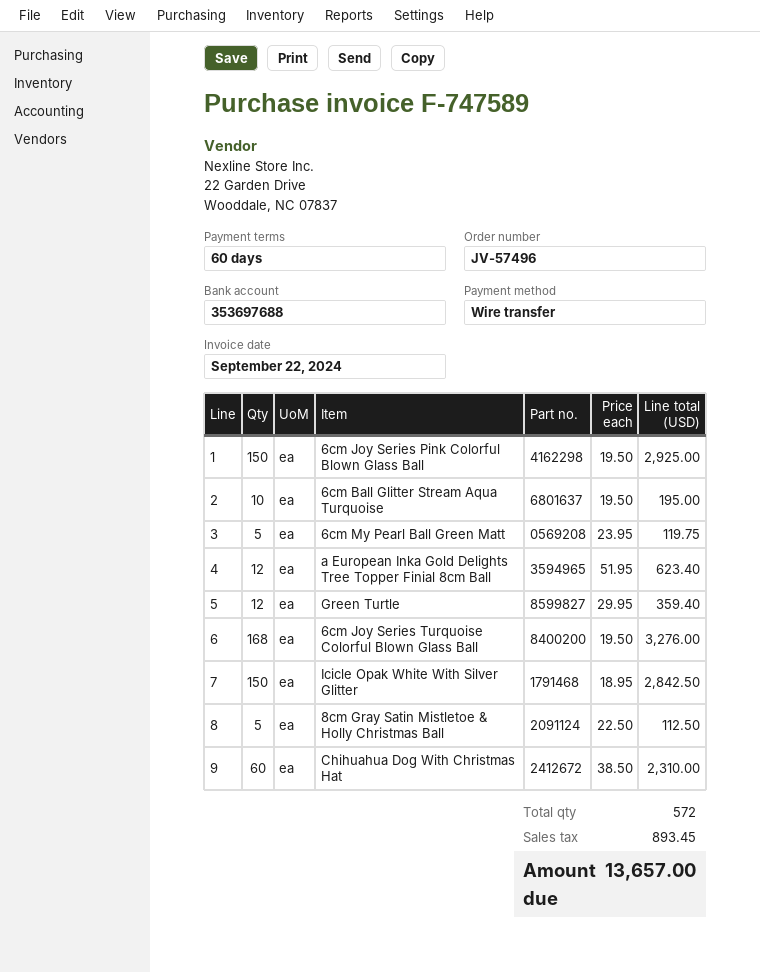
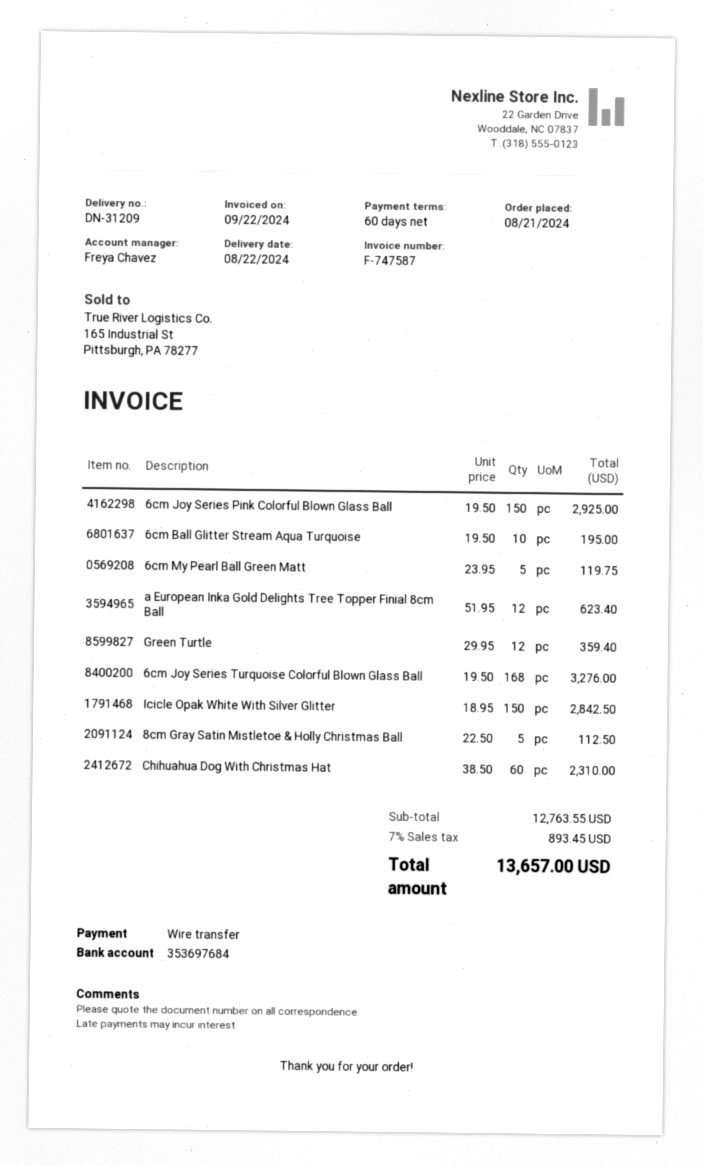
invoice number: F-747589 -> F-747587
bank account: 353697688 -> 353697684

